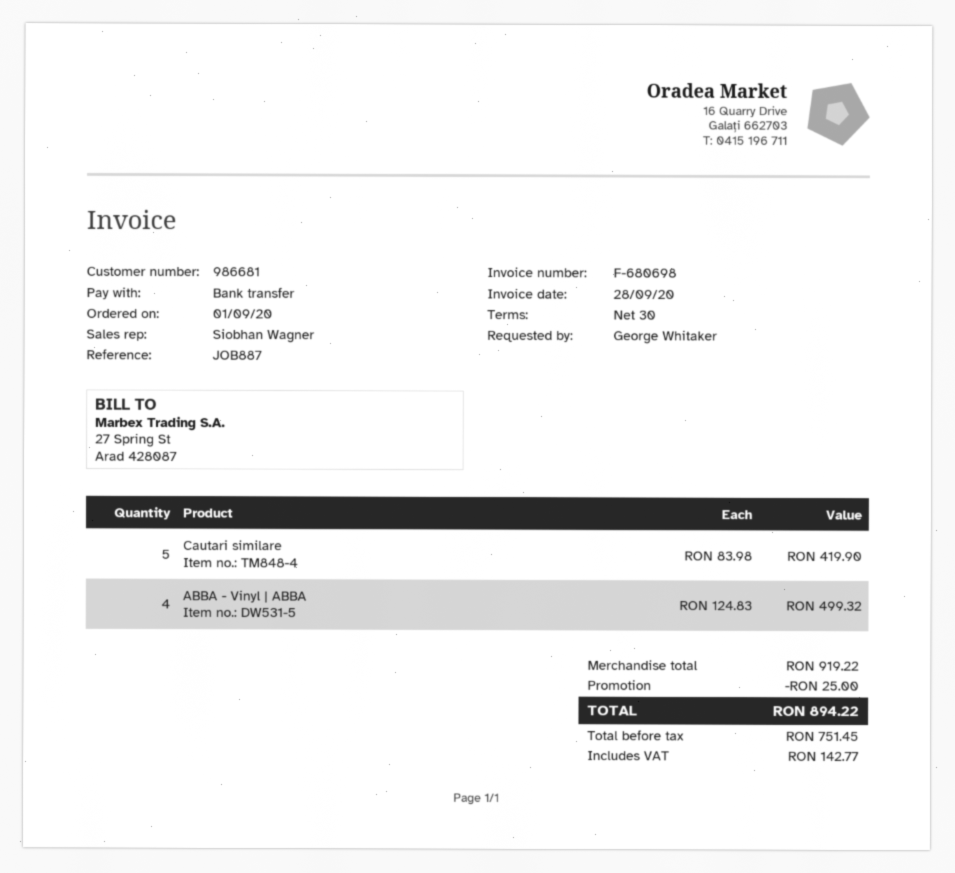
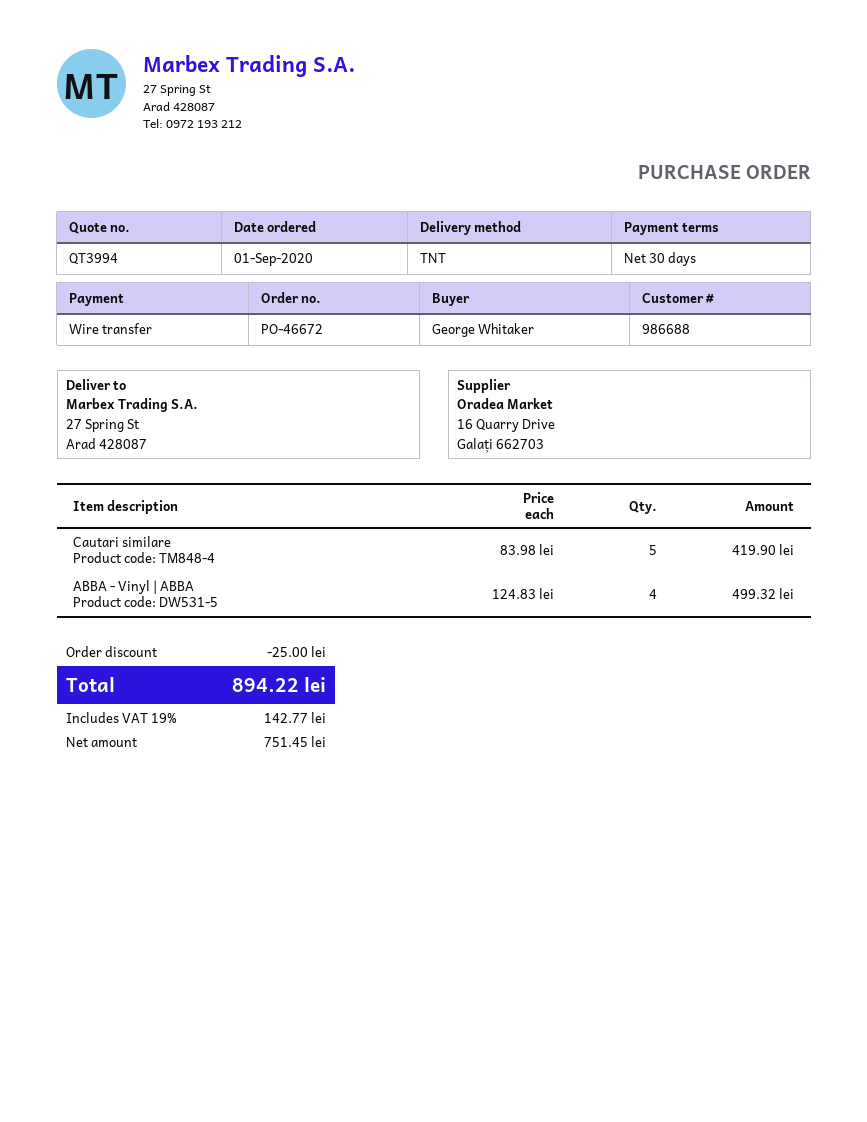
customer number: 986681 -> 986688

